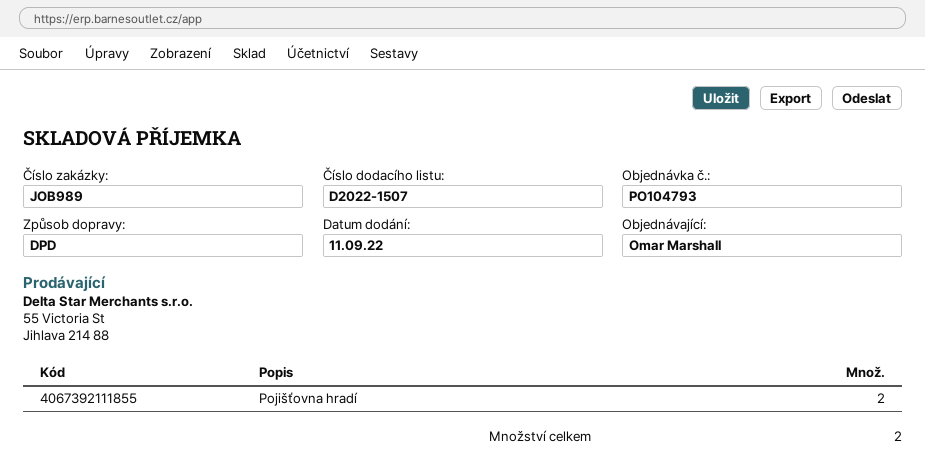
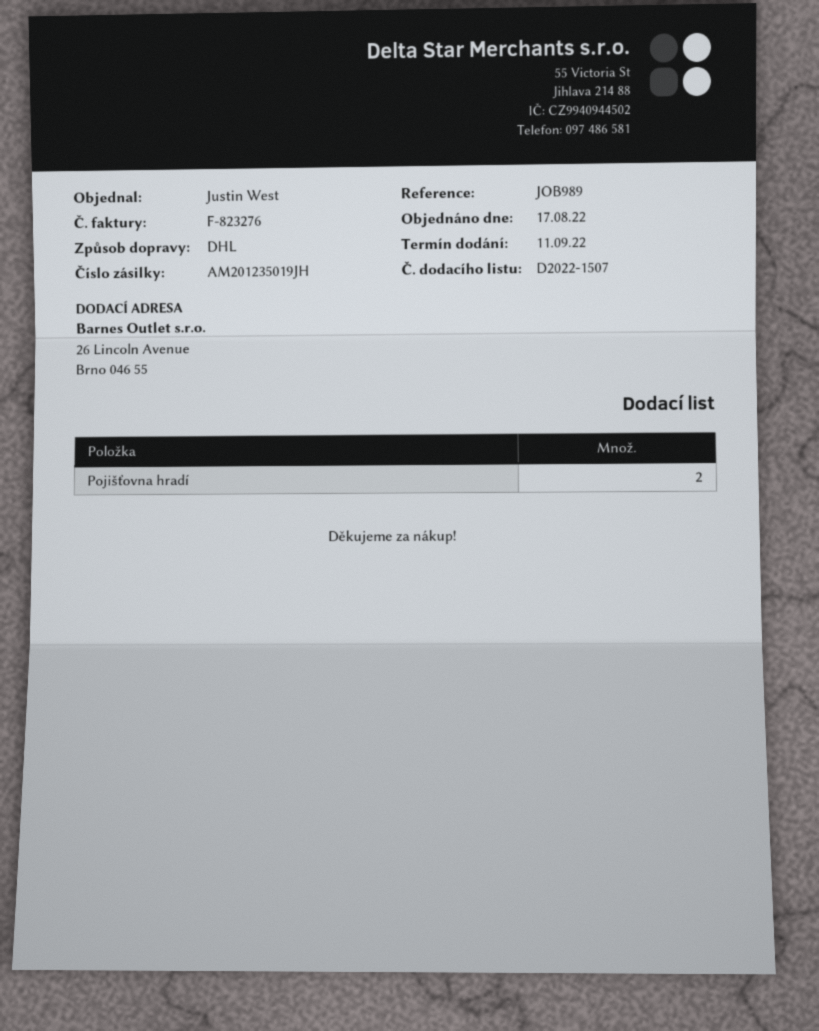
ordered by: Omar Marshall -> Justin West
shipping method: DPD -> DHL

